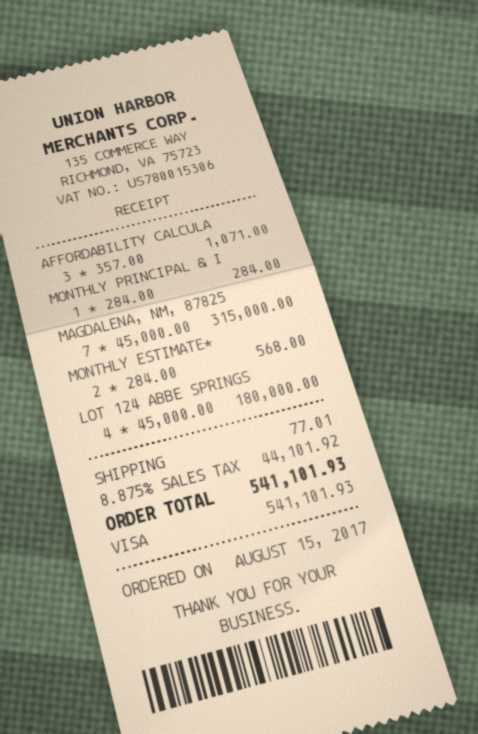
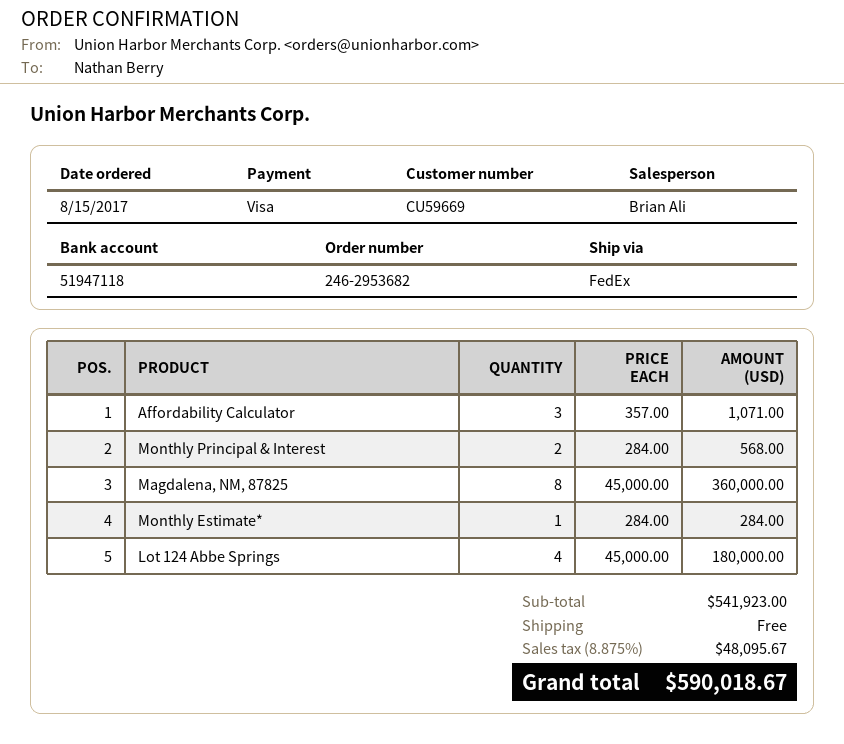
MONTHLY PRINCIPAL & I: 1 x 284.00 = 284.00 -> 2 x 284.00 = 568.00
MAGDALENA, NM, 87825: 7 x 45000.00 = 315000.00 -> 8 x 45000.00 = 360000.00
MONTHLY ESTIMATE*: 2 x 284.00 = 568.00 -> 1 x 284.00 = 284.00
shipping: 77.01 -> 0.00
tax: 8.875% = 44101.92 -> 8.875% = 48095.67
total: 541101.93 -> 590018.67

